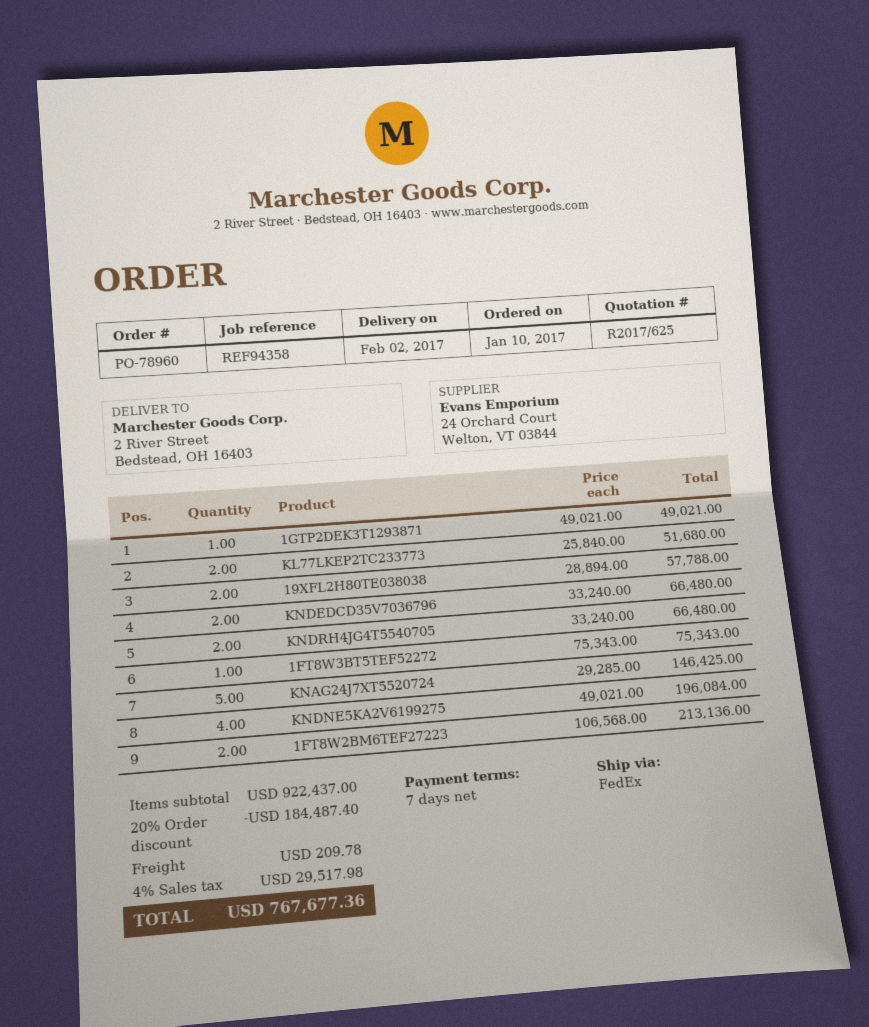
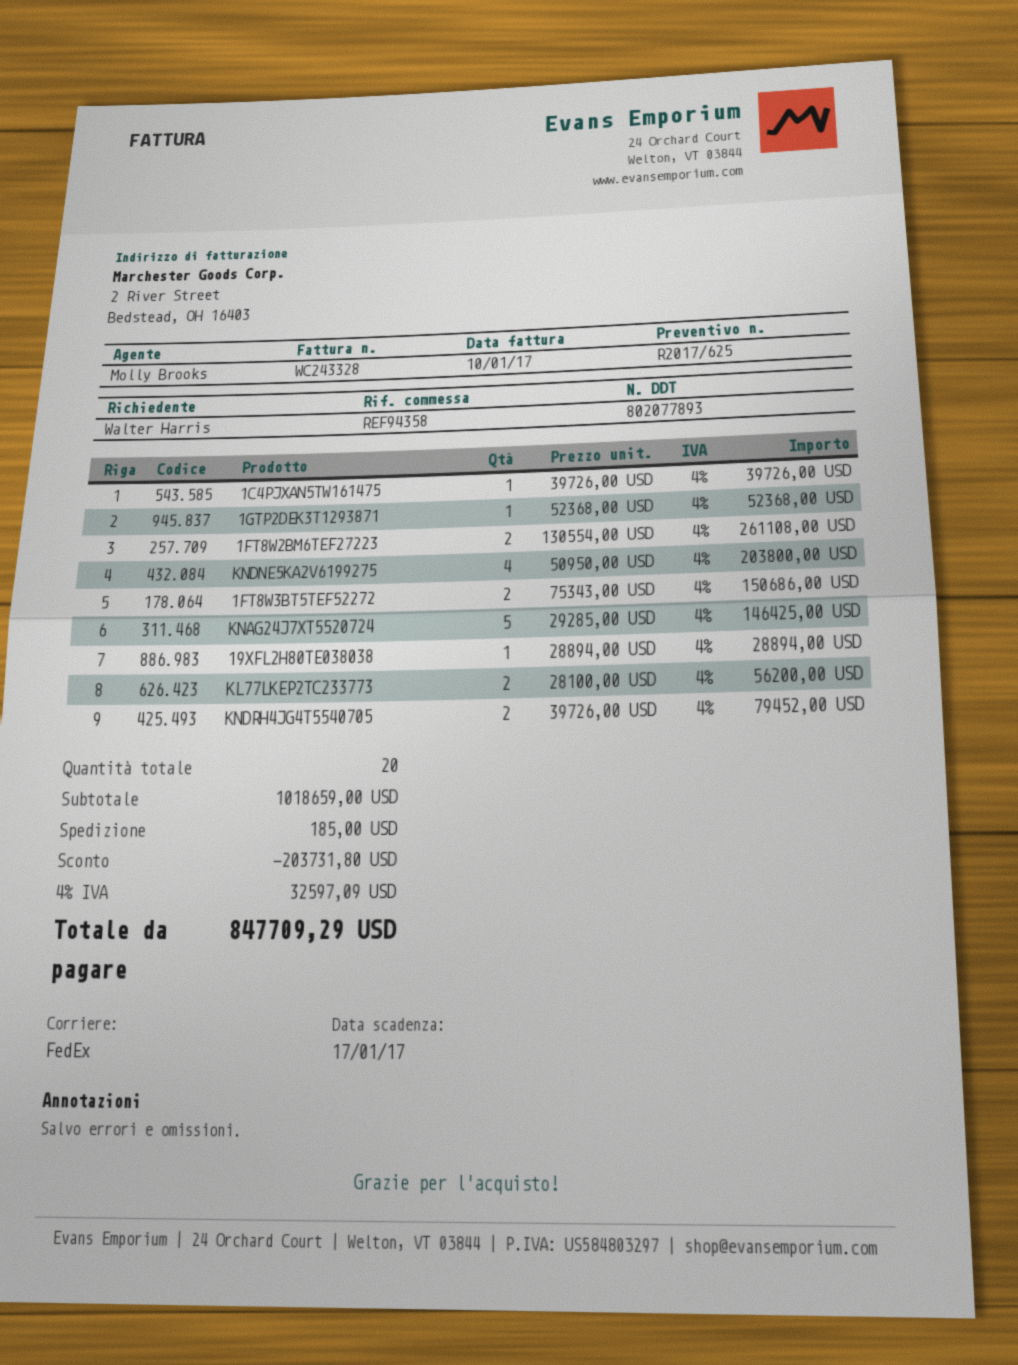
1GTP2DEK3T1293871: 1 x 49021.00 = 49021.00 -> 1 x 52368.00 = 52368.00
KL77LKEP2TC233773: 2 x 25840.00 = 51680.00 -> 2 x 28100.00 = 56200.00
19XFL2H80TE038038: 2 x 28894.00 = 57788.00 -> 1 x 28894.00 = 28894.00
KNDEDCD35V7036796: 2 x 33240.00 = 66480.00 -> none
KNDRH4JG4T5540705: 2 x 33240.00 = 66480.00 -> 2 x 39726.00 = 79452.00
1FT8W3BT5TEF52272: 1 x 75343.00 = 75343.00 -> 2 x 75343.00 = 150686.00
KNDNE5KA2V6199275: 4 x 49021.00 = 196084.00 -> 4 x 50950.00 = 203800.00
1FT8W2BM6TEF27223: 2 x 106568.00 = 213136.00 -> 2 x 130554.00 = 261108.00
1C4PJXAN5TW161475: none -> 1 x 39726.00 = 39726.00
subtotal: 922437.00 -> 1018659.00
discount: 184487.40 -> 203731.80
shipping: 209.78 -> 185.00
tax: 4% = 29517.98 -> 4% = 32597.09
total: 767677.36 -> 847709.29

